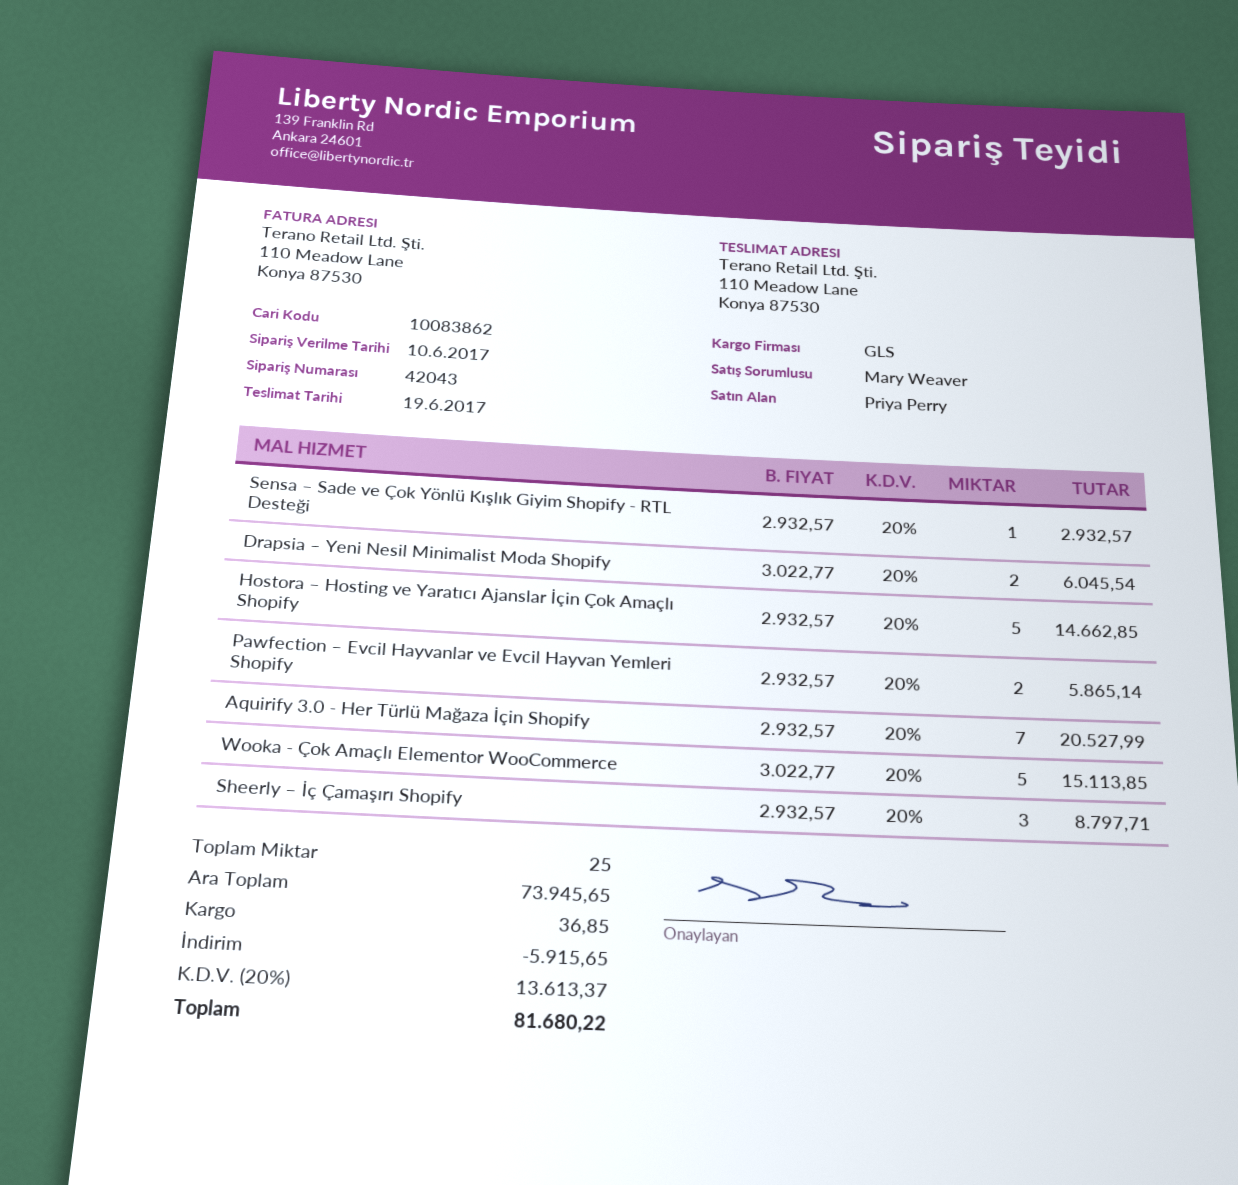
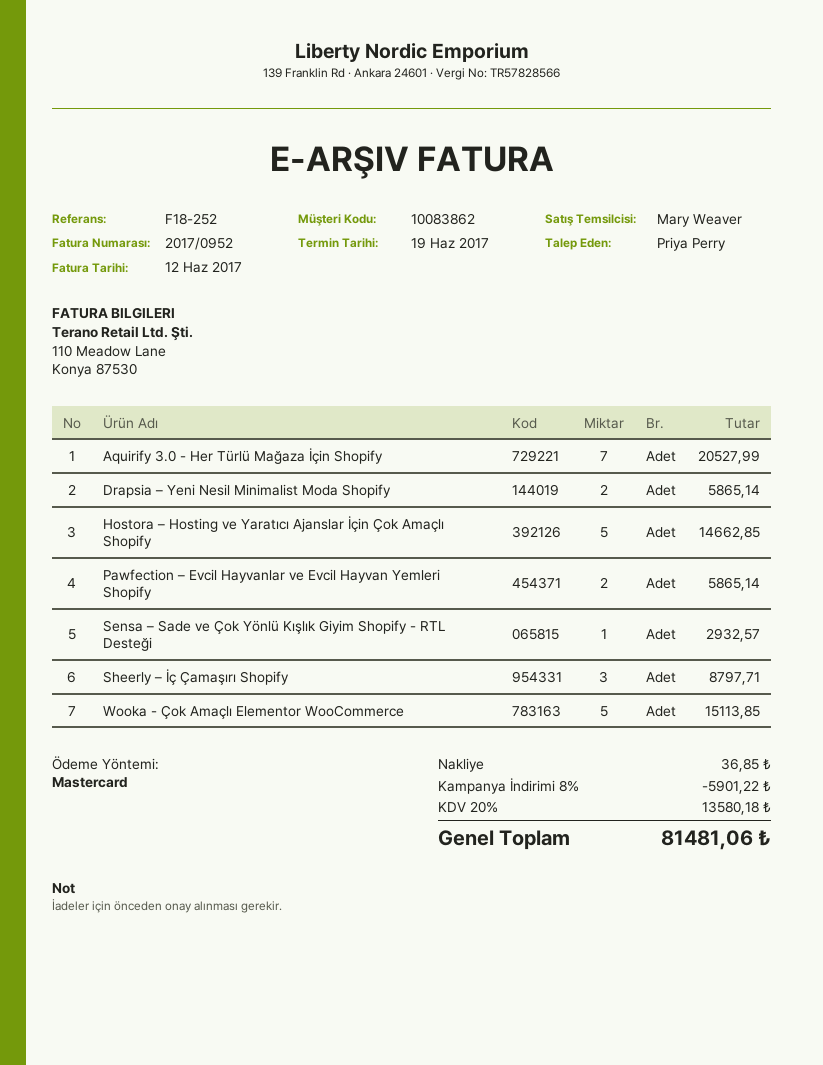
Drapsia – Yeni Nesil Minimalist Moda Shopify: 2 for 6045.54 -> 2 for 5865.14
discount: 5915.65 -> 5901.22
tax: 20% = 13613.37 -> 20% = 13580.18
total: 81680.22 -> 81481.06

